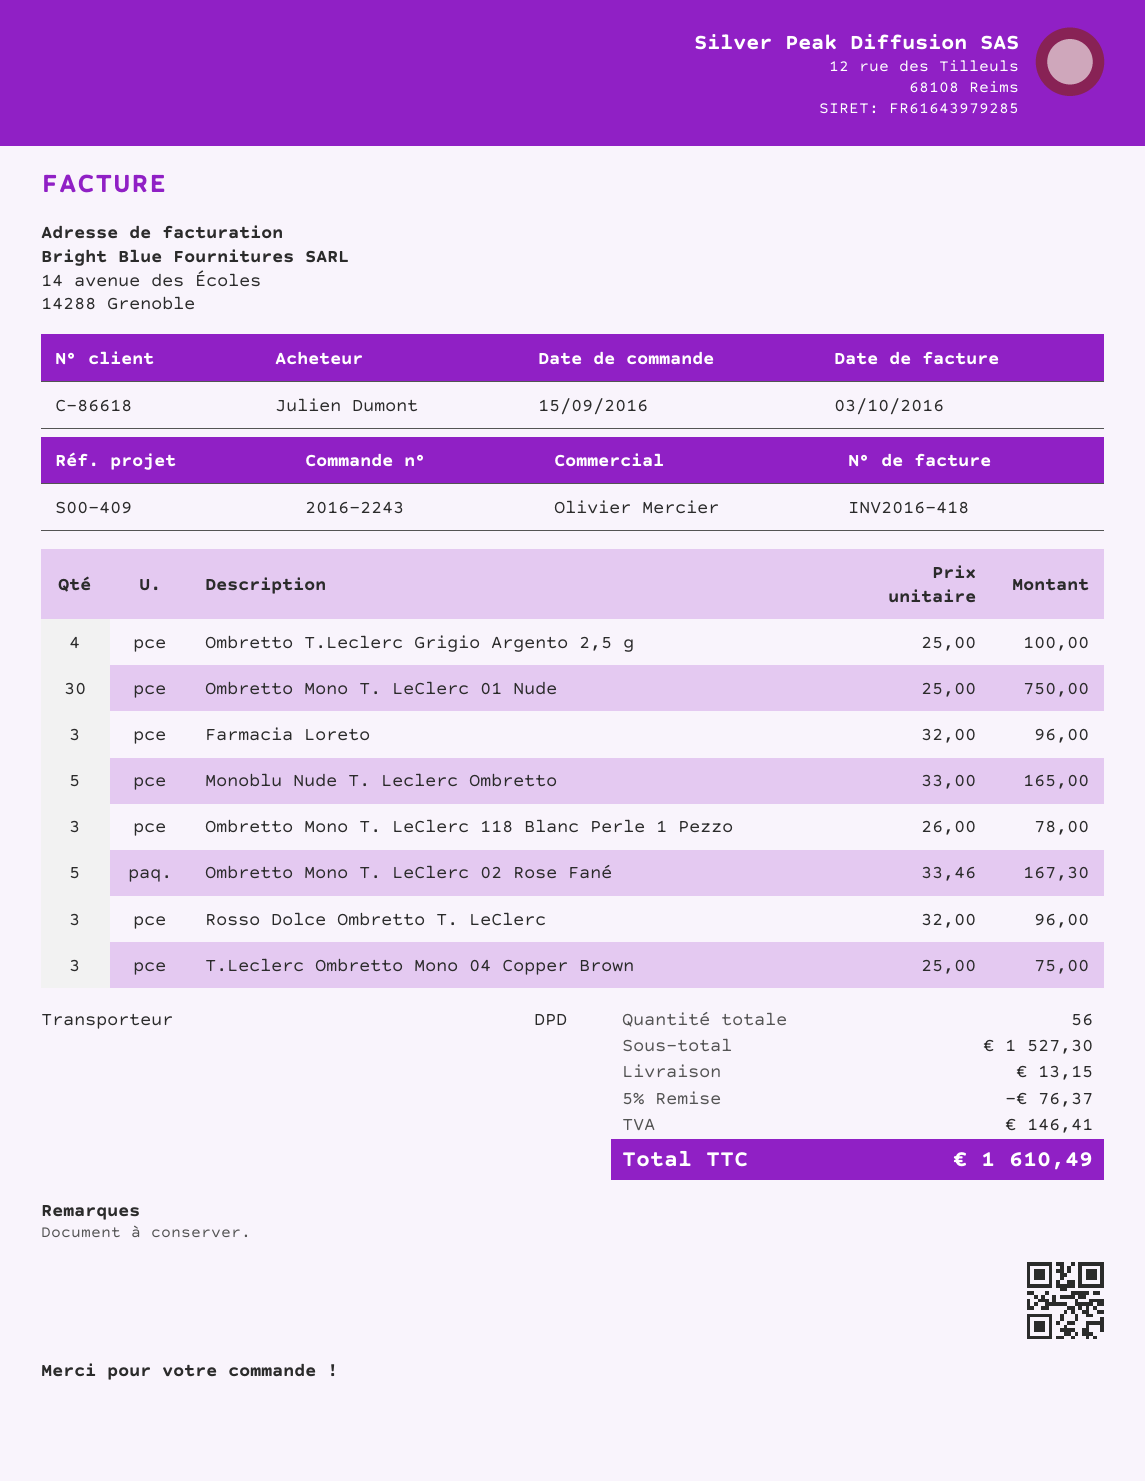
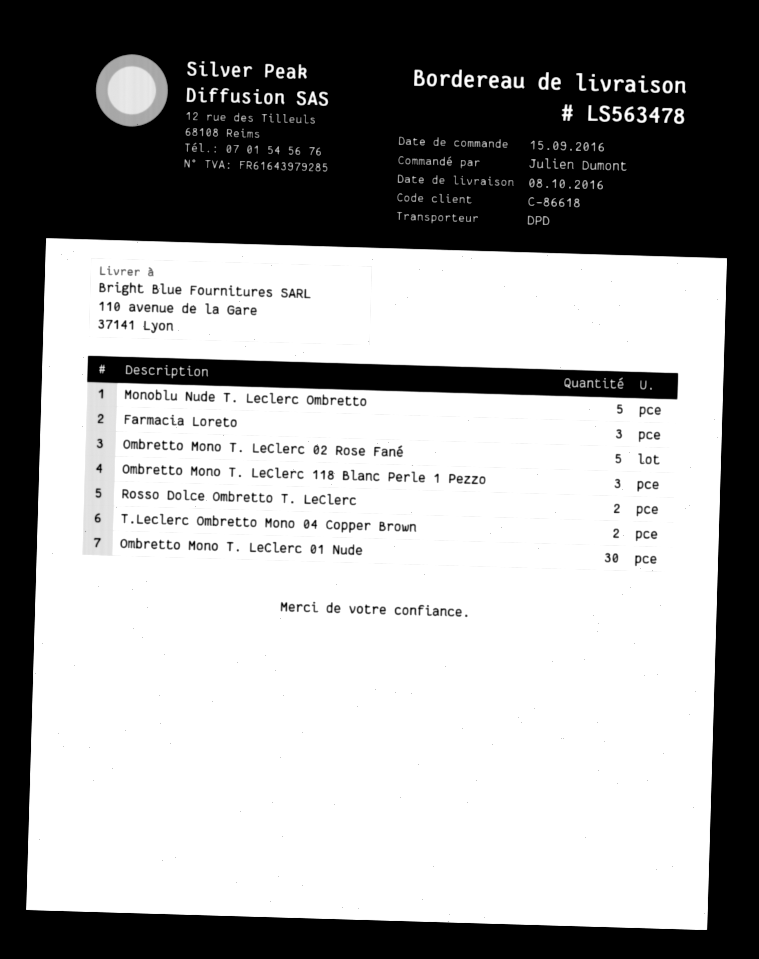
Ombretto T.Leclerc Grigio Argento 2,5 g: 4 -> none
Rosso Dolce Ombretto T. LeClerc: 3 -> 2
T.Leclerc Ombretto Mono 04 Copper Brown: 3 -> 2

